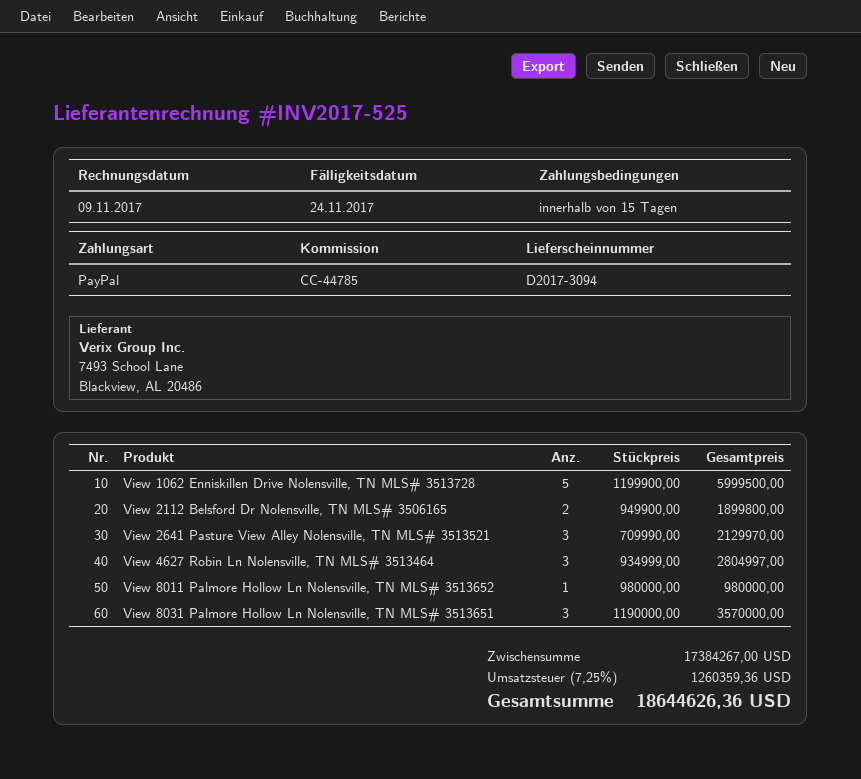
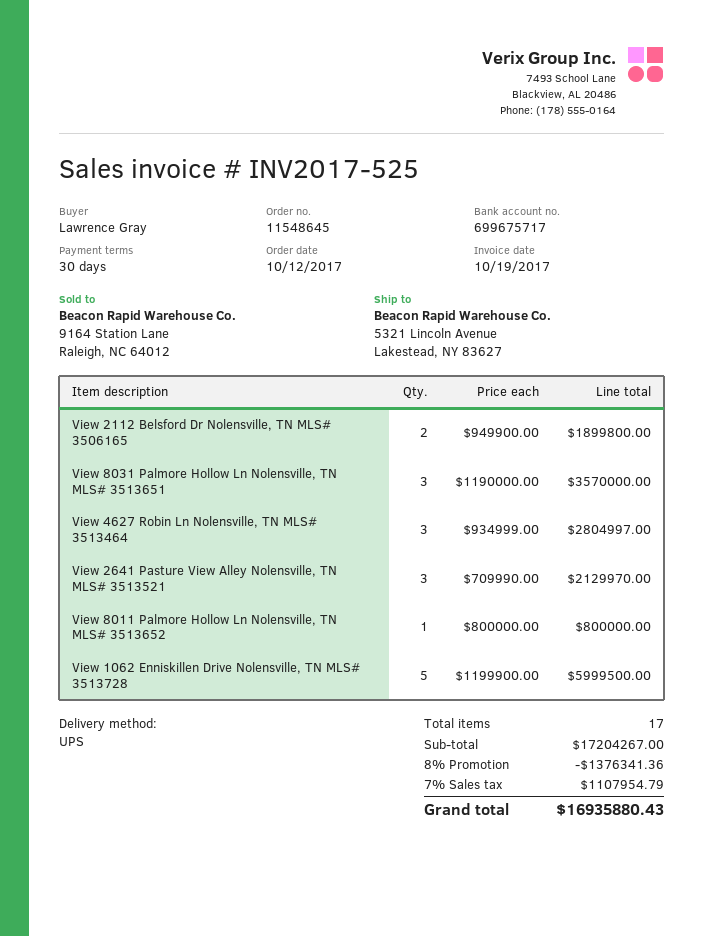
invoice date: 2017-11-09 -> 2017-10-19
payment terms: 15 days -> 30 days
View 8011 Palmore Hollow Ln Nolensville, TN MLS# 3513652: 1 x 980000.00 = 980000.00 -> 1 x 800000.00 = 800000.00
subtotal: 17384267.00 -> 17204267.00
discount: none -> 8% = 1376341.36
tax: 7.25% = 1260359.36 -> 7% = 1107954.79
total: 18644626.36 -> 16935880.43

